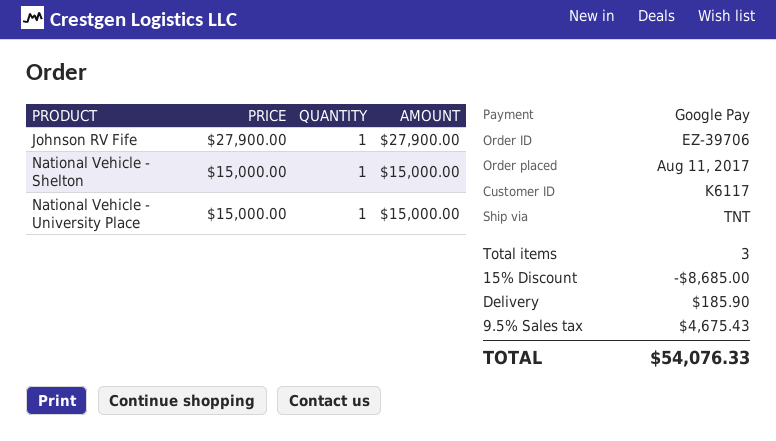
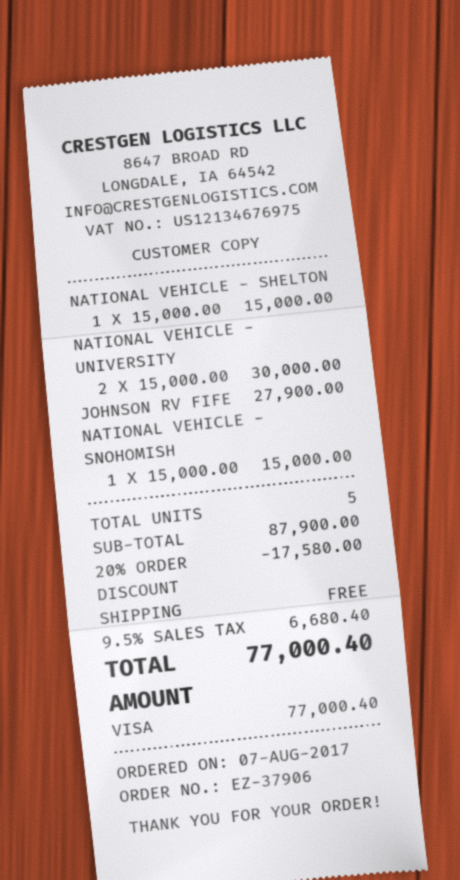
order number: EZ-39706 -> EZ-37906
order date: 2017-08-11 -> 2017-08-07
payment method: Google Pay -> Visa
National Vehicle - University Place: 1 x 15000.00 = 15000.00 -> 2 x 15000.00 = 30000.00
NATIONAL VEHICLE - SNOHOMISH: none -> 1 x 15000.00 = 15000.00
total quantity: 3 -> 5
discount: 15% = 8685.00 -> 20% = 17580.00
shipping: 185.90 -> 0.00
tax: 9.5% = 4675.43 -> 9.5% = 6680.40
total: 54076.33 -> 77000.40

